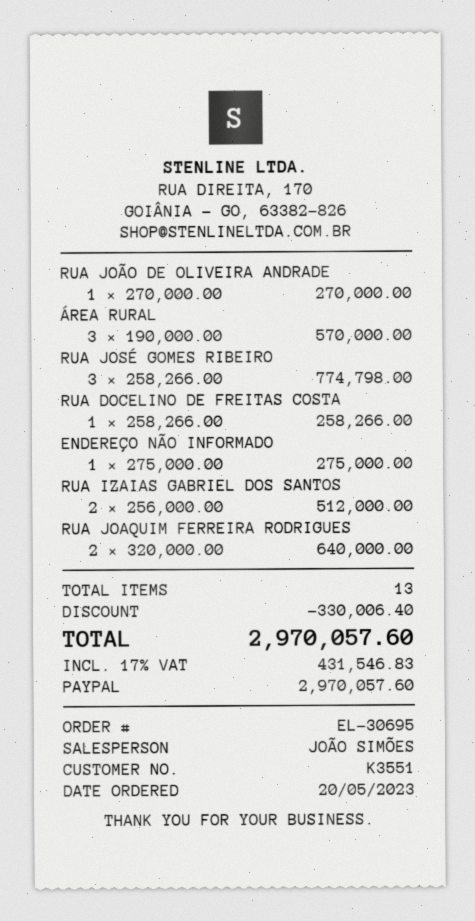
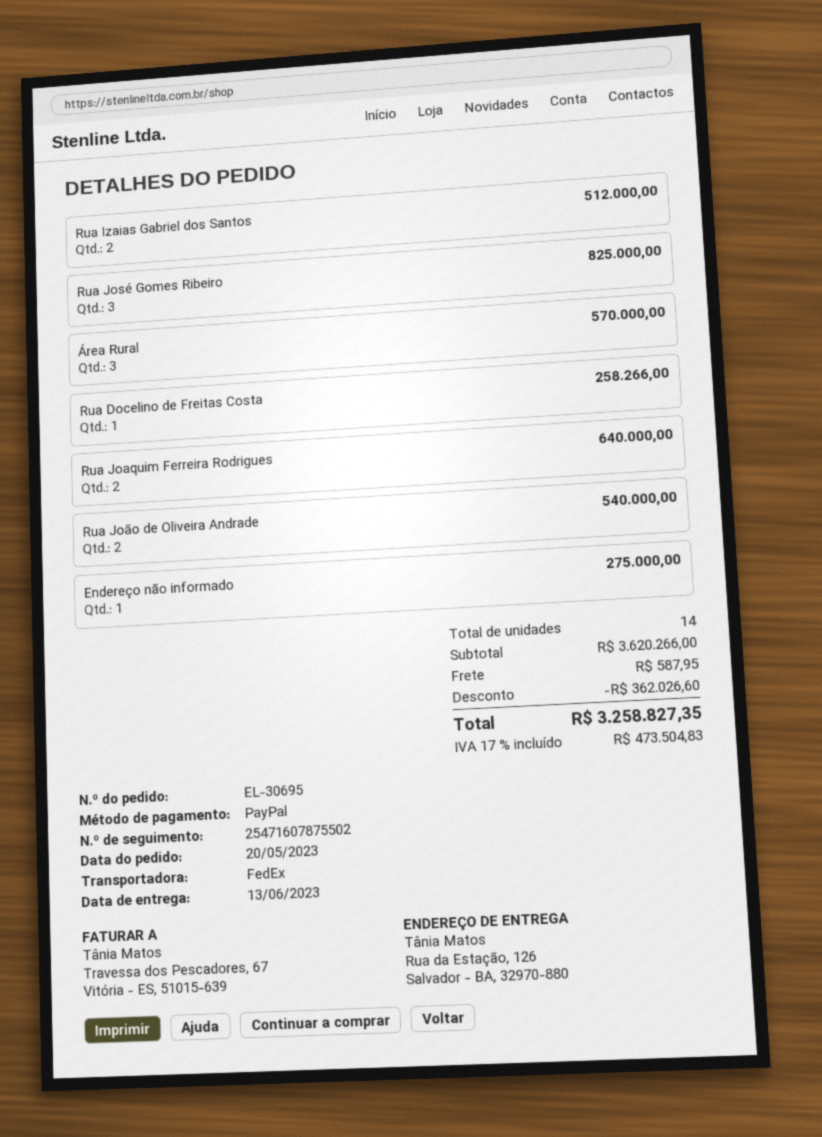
RUA JOÃO DE OLIVEIRA ANDRADE: 1 for 270000.00 -> 2 for 540000.00
RUA JOSÉ GOMES RIBEIRO: 3 for 774798.00 -> 3 for 825000.00
total quantity: 13 -> 14
discount: 330006.40 -> 362026.60
shipping: none -> 587.95
tax: 17% = 431546.83 -> 17% = 473504.83
total: 2970057.60 -> 3258827.35

